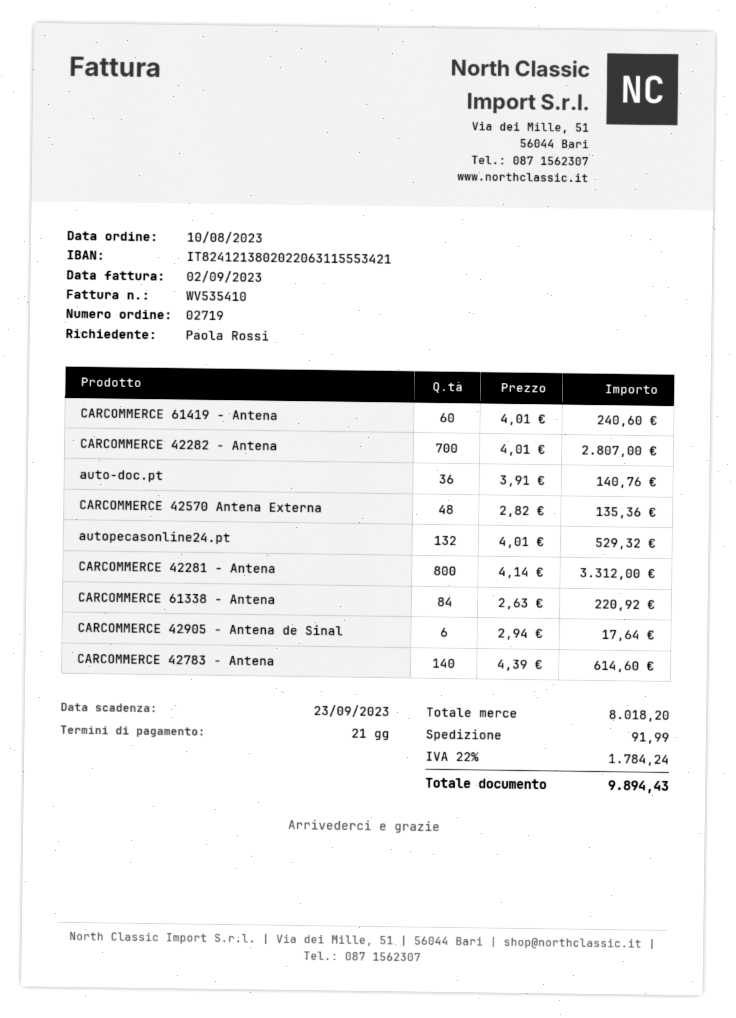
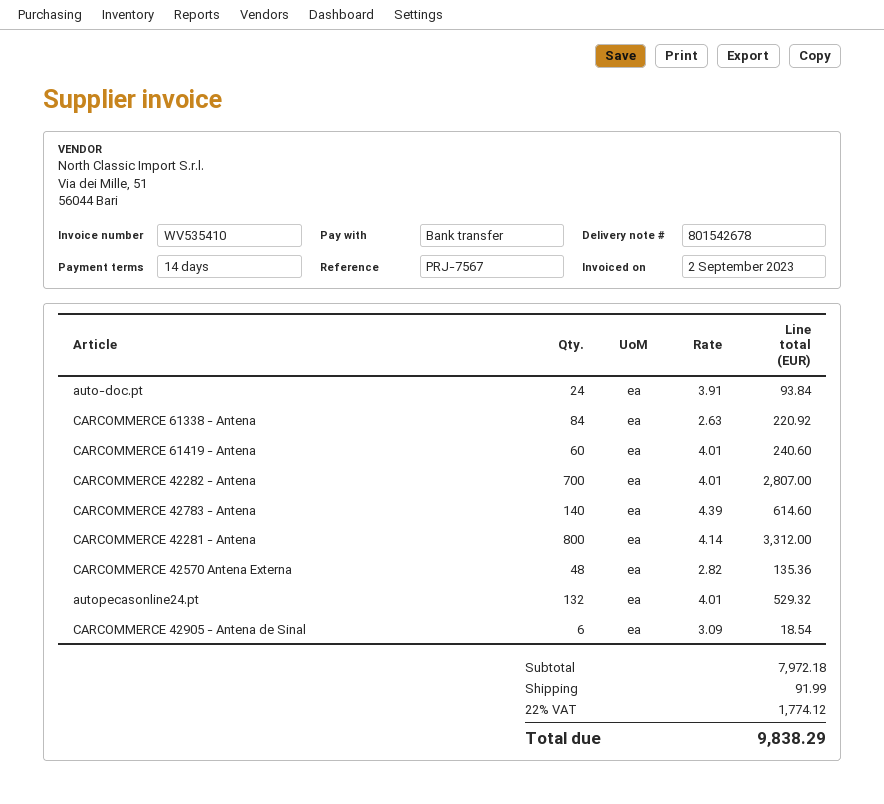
payment terms: 21 days -> 14 days
auto-doc.pt: 36 x 3.91 = 140.76 -> 24 x 3.91 = 93.84
CARCOMMERCE 42905 - Antena de Sinal: 6 x 2.94 = 17.64 -> 6 x 3.09 = 18.54
subtotal: 8018.20 -> 7972.18
tax: 22% = 1784.24 -> 22% = 1774.12
total: 9894.43 -> 9838.29

